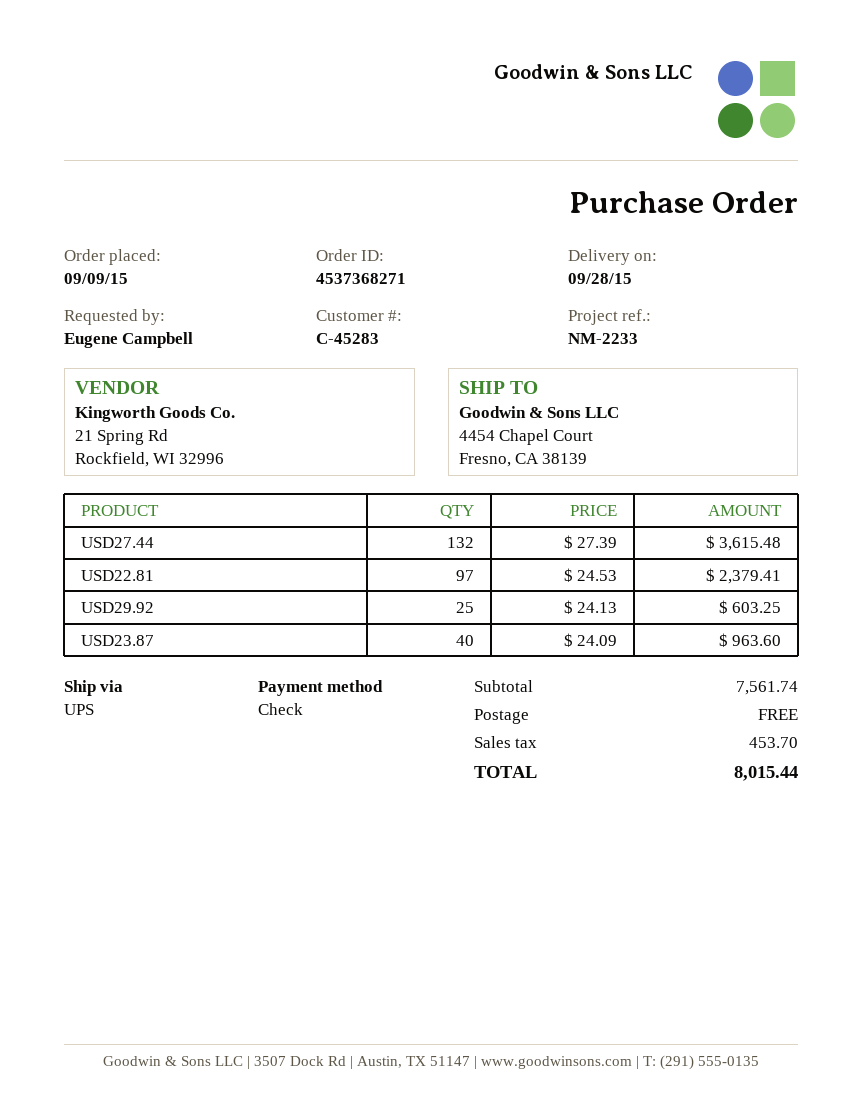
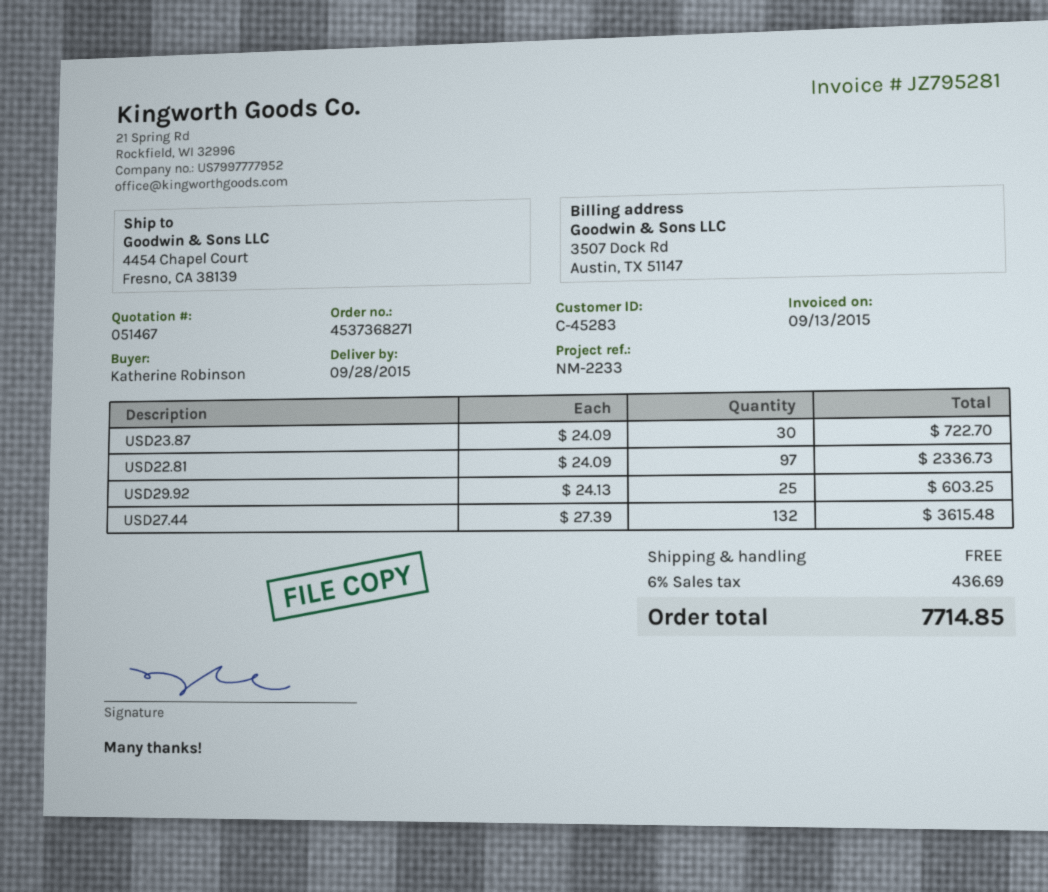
ordered by: Eugene Campbell -> Katherine Robinson
USD22.81: 97 x 24.53 = 2379.41 -> 97 x 24.09 = 2336.73
USD23.87: 40 x 24.09 = 963.60 -> 30 x 24.09 = 722.70
tax: 453.70 -> 436.69
total: 8015.44 -> 7714.85

